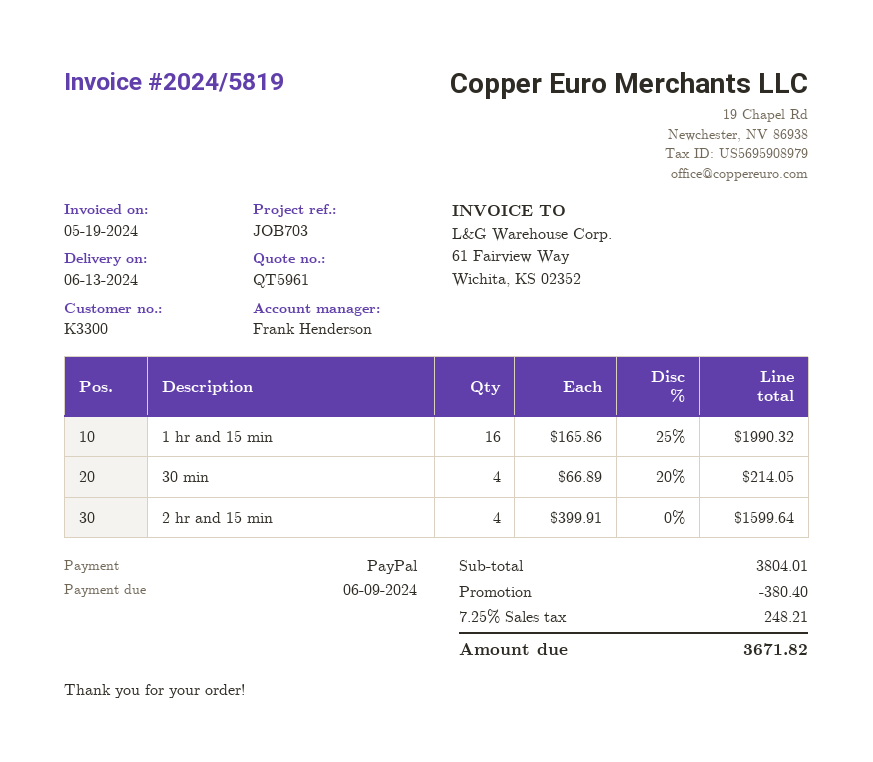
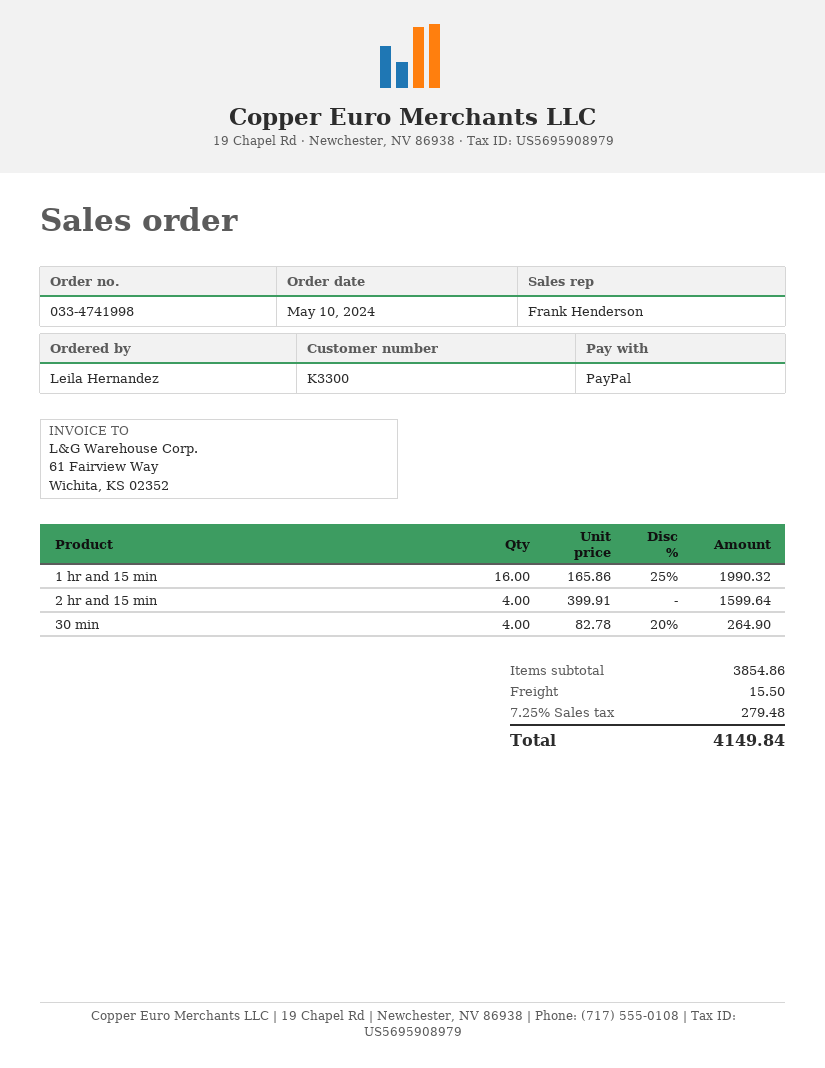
30 min: 4 x 66.89 - 20% = 214.05 -> 4 x 82.78 - 20% = 264.90
subtotal: 3804.01 -> 3854.86
discount: 380.40 -> none
shipping: none -> 15.50
tax: 7.25% = 248.21 -> 7.25% = 279.48
total: 3671.82 -> 4149.84

